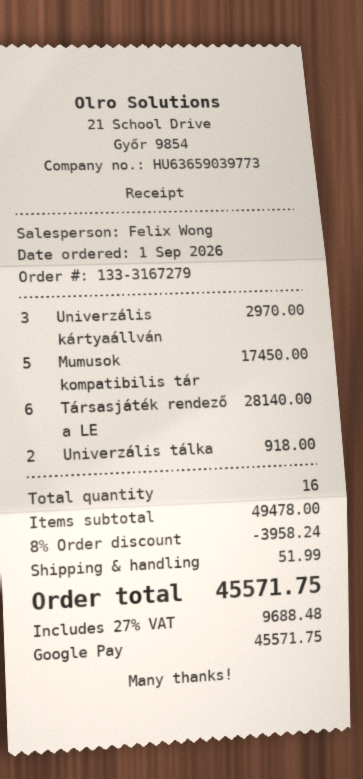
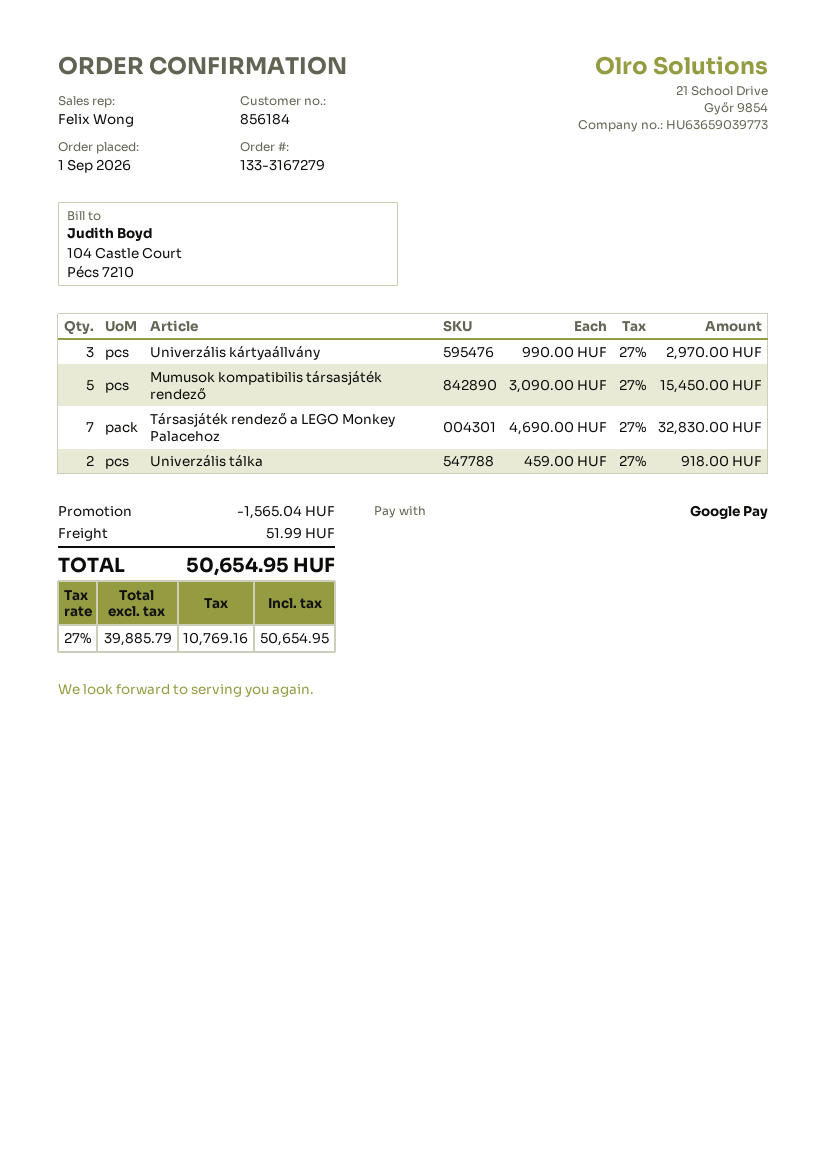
Mumusok kompatibilis tár: 5 for 17450.00 -> 5 for 15450.00
Társasjáték rendező a LE: 6 for 28140.00 -> 7 for 32830.00
discount: 3958.24 -> 1565.04
tax: 27% = 9688.48 -> 27% = 10769.16
total: 45571.75 -> 50654.95

